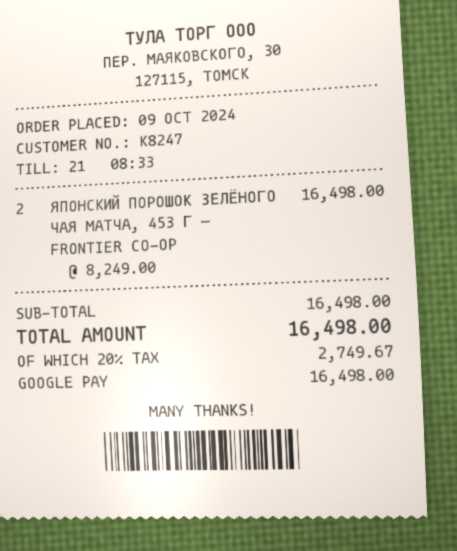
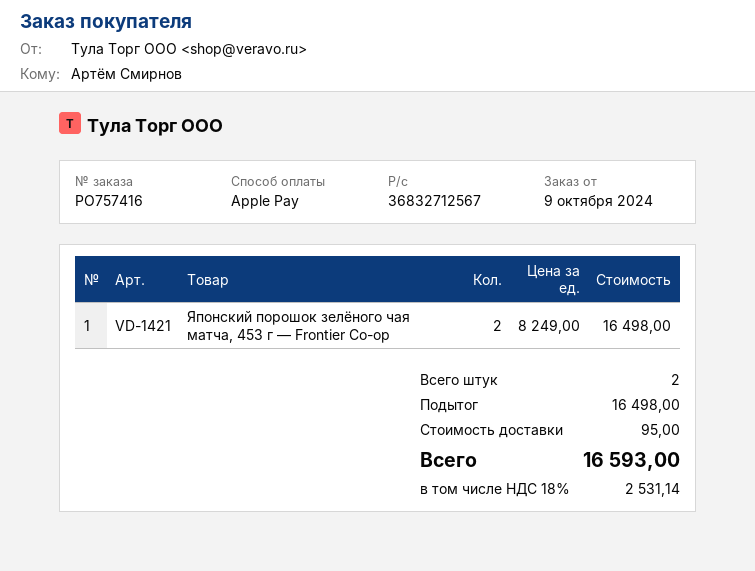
payment method: Google Pay -> Apple Pay
shipping: none -> 95.00
tax: 20% = 2749.67 -> 18% = 2531.14
total: 16498.00 -> 16593.00

